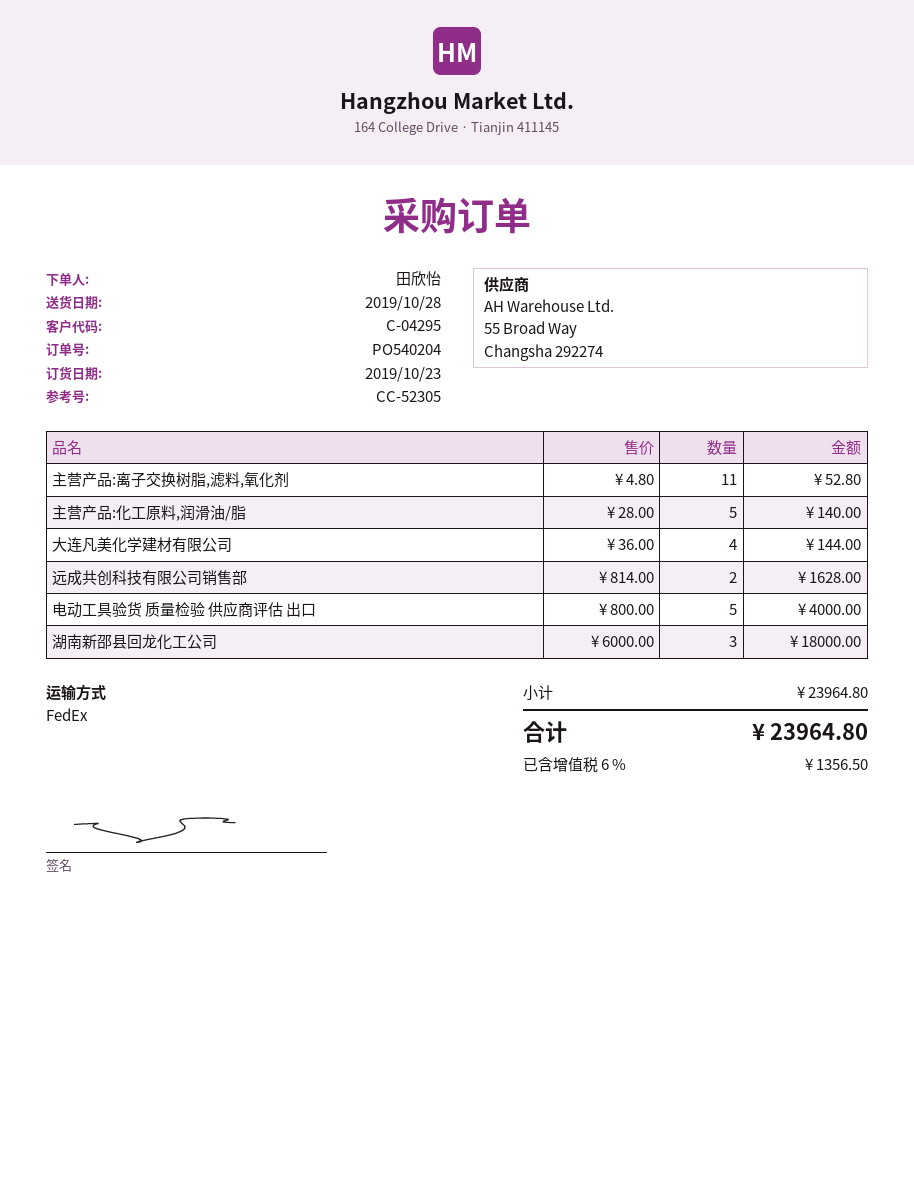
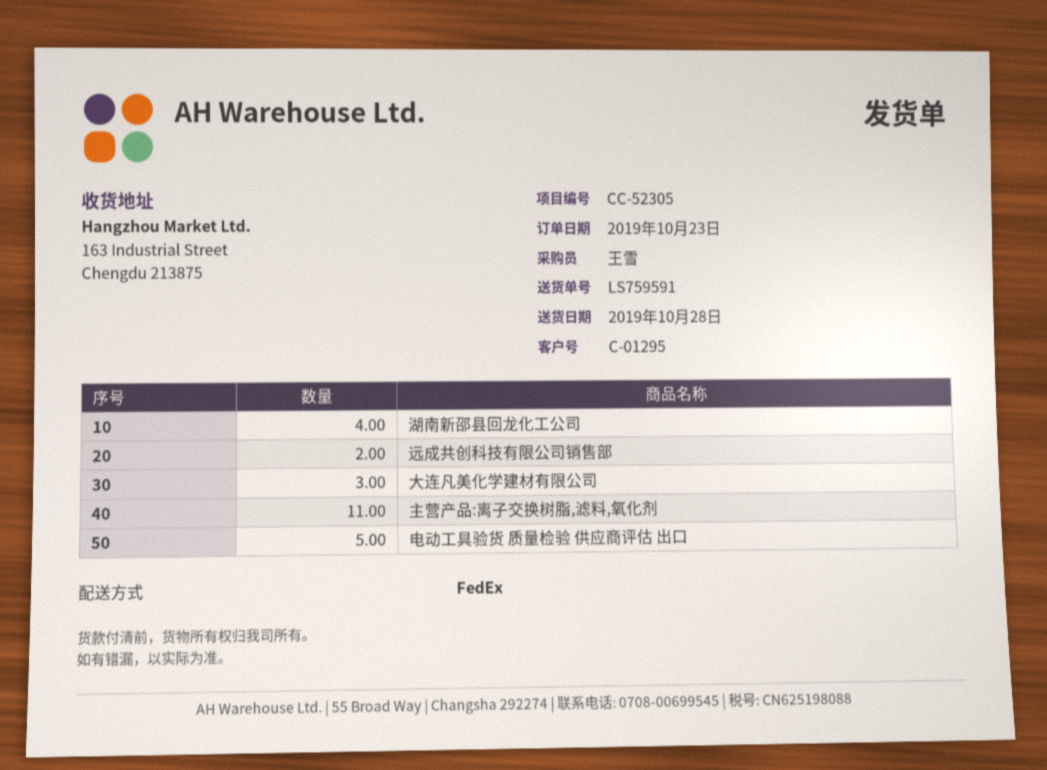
customer number: C-04295 -> C-01295
ordered by: 田欣怡 -> 王雪
主营产品:化工原料,润滑油/脂: 5 -> none
大连凡美化学建材有限公司: 4 -> 3
湖南新邵县回龙化工公司: 3 -> 4

